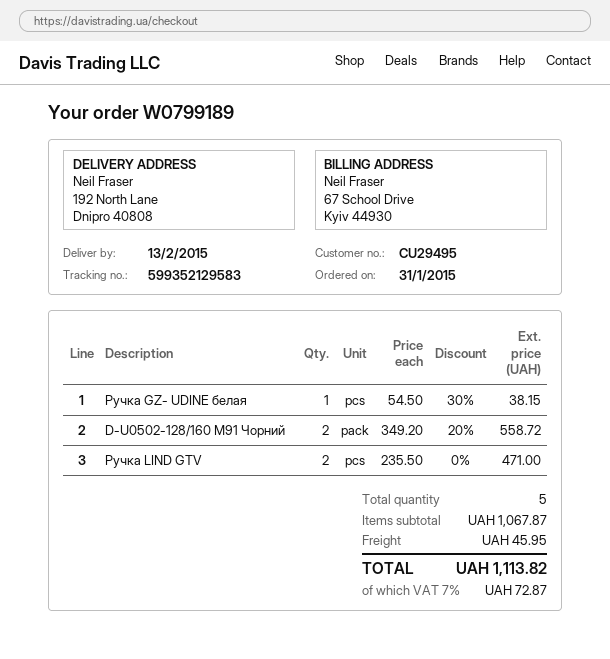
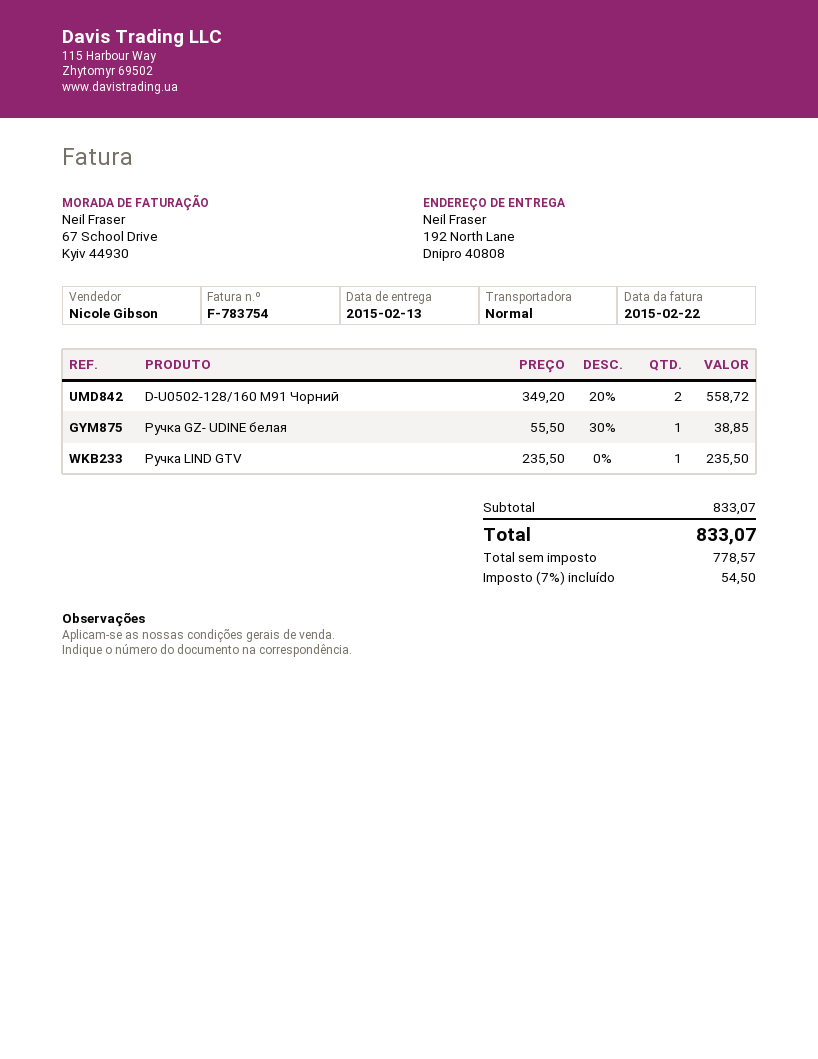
Ручка GZ- UDINE белая: 1 x 54.50 - 30% = 38.15 -> 1 x 55.50 - 30% = 38.85
Ручка LIND GTV: 2 x 235.50 = 471.00 -> 1 x 235.50 = 235.50
subtotal: 1067.87 -> 833.07
shipping: 45.95 -> none
tax: 7% = 72.87 -> 7% = 54.50
total: 1113.82 -> 833.07

